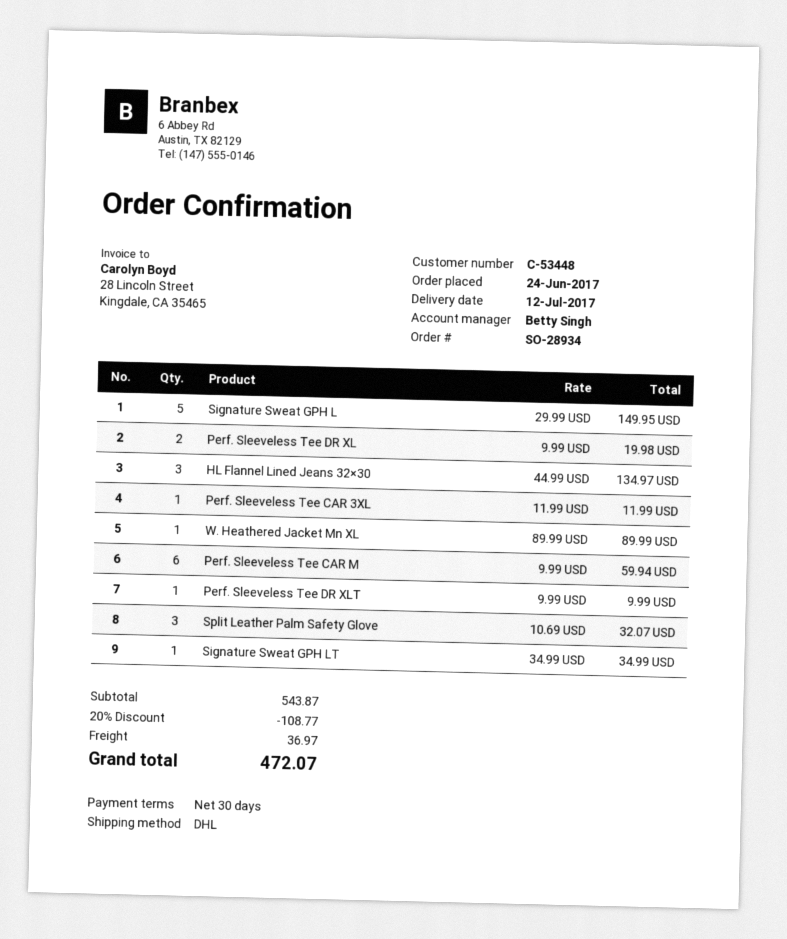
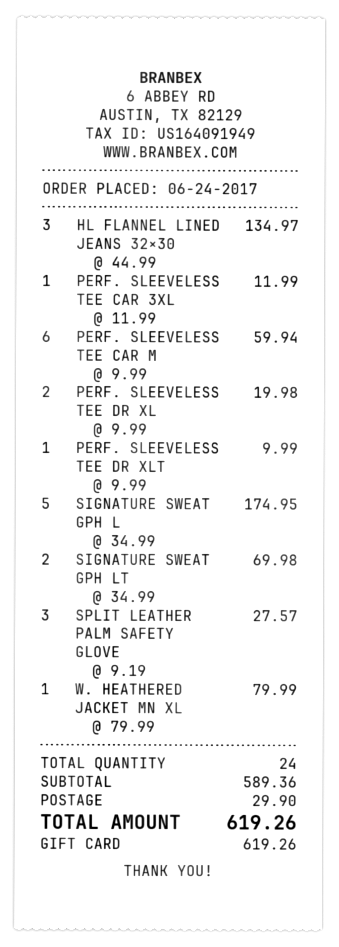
Signature Sweat GPH L: 5 x 29.99 = 149.95 -> 5 x 34.99 = 174.95
W. Heathered Jacket Mn XL: 1 x 89.99 = 89.99 -> 1 x 79.99 = 79.99
Split Leather Palm Safety Glove: 3 x 10.69 = 32.07 -> 3 x 9.19 = 27.57
Signature Sweat GPH LT: 1 x 34.99 = 34.99 -> 2 x 34.99 = 69.98
subtotal: 543.87 -> 589.36
discount: 20% = 108.77 -> none
shipping: 36.97 -> 29.90
total: 472.07 -> 619.26

